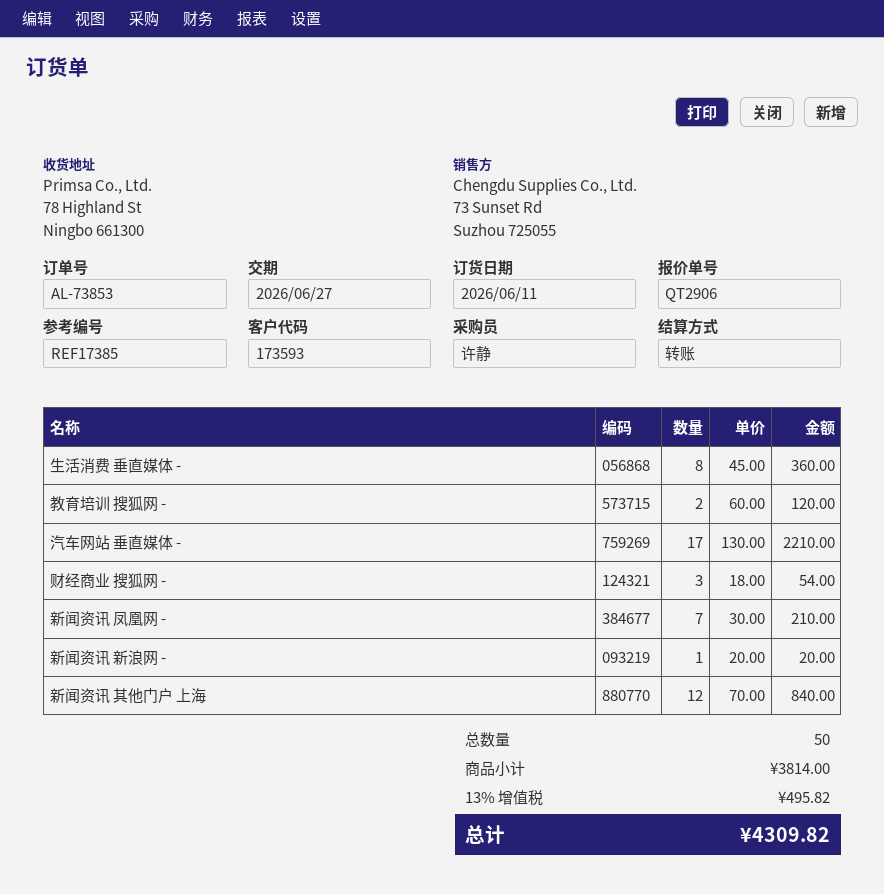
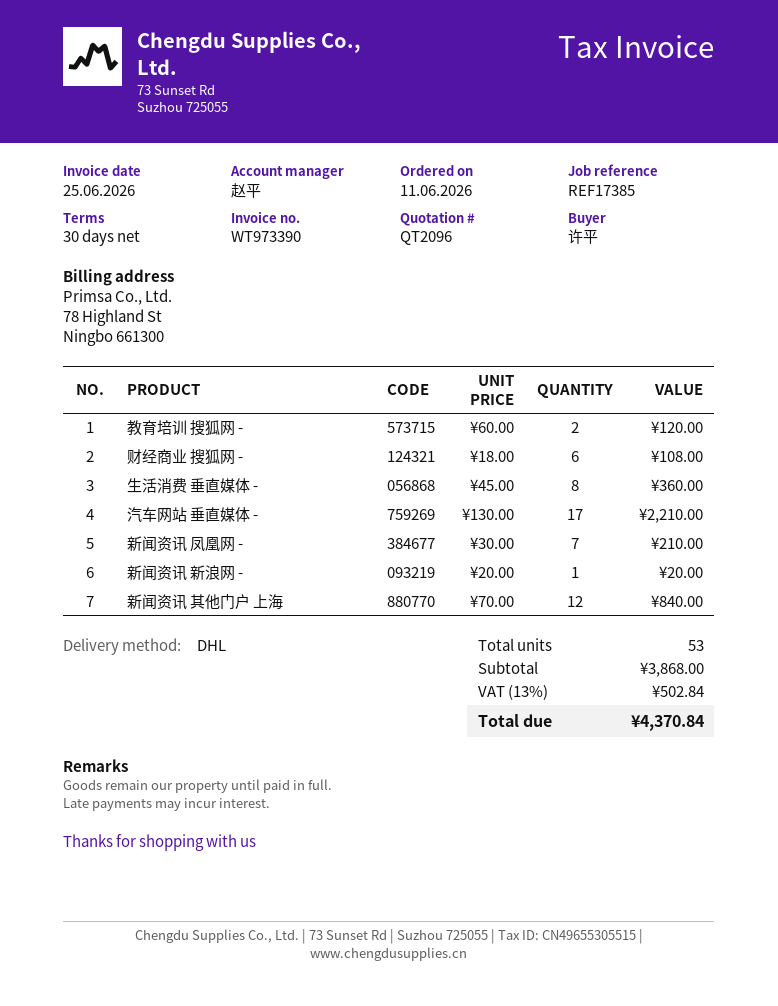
quote number: QT2906 -> QT2096
ordered by: 许静 -> 许平
财经商业 搜狐网 -: 3 x 18.00 = 54.00 -> 6 x 18.00 = 108.00
total quantity: 50 -> 53
subtotal: 3814.00 -> 3868.00
tax: 13% = 495.82 -> 13% = 502.84
total: 4309.82 -> 4370.84

